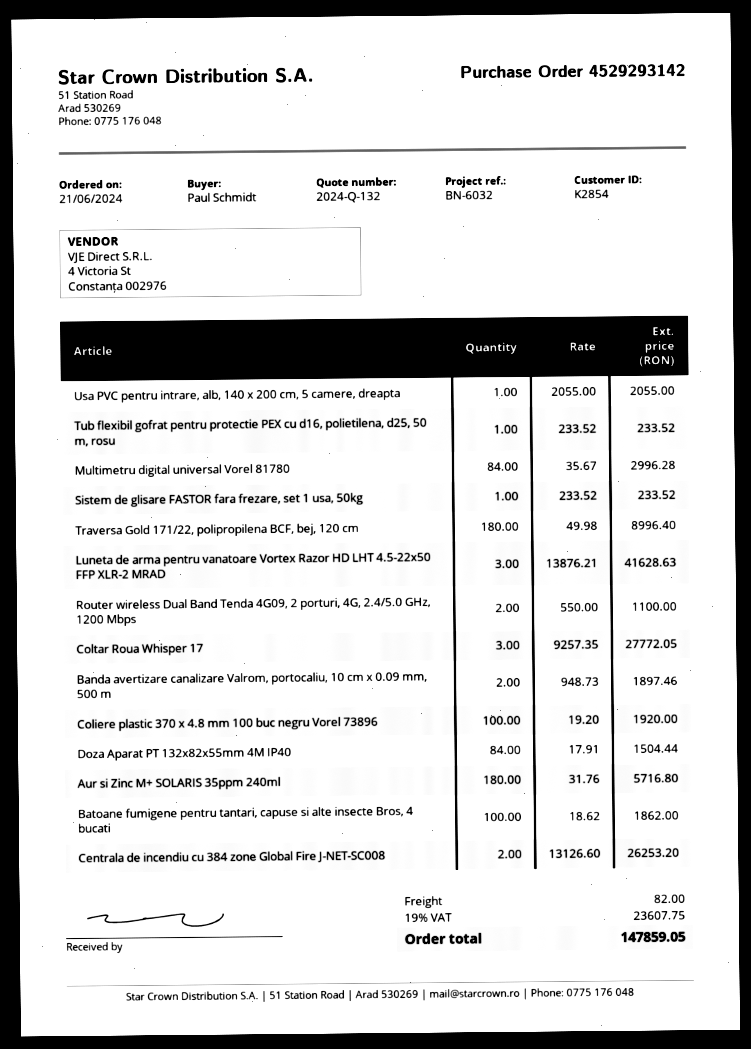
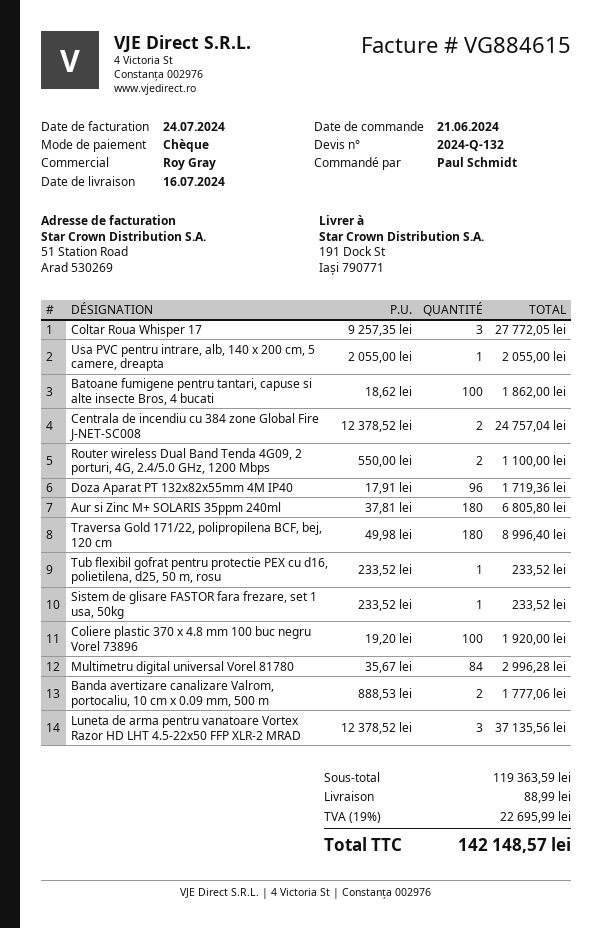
Luneta de arma pentru vanatoare Vortex Razor HD LHT 4.5-22x50 FFP XLR-2 MRAD: 3 x 13876.21 = 41628.63 -> 3 x 12378.52 = 37135.56
Banda avertizare canalizare Valrom, portocaliu, 10 cm x 0.09 mm, 500 m: 2 x 948.73 = 1897.46 -> 2 x 888.53 = 1777.06
Doza Aparat PT 132x82x55mm 4M IP40: 84 x 17.91 = 1504.44 -> 96 x 17.91 = 1719.36
Aur si Zinc M+ SOLARIS 35ppm 240ml: 180 x 31.76 = 5716.80 -> 180 x 37.81 = 6805.80
Centrala de incendiu cu 384 zone Global Fire J-NET-SC008: 2 x 13126.60 = 26253.20 -> 2 x 12378.52 = 24757.04
shipping: 82.00 -> 88.99
tax: 19% = 23607.75 -> 19% = 22695.99
total: 147859.05 -> 142148.57

